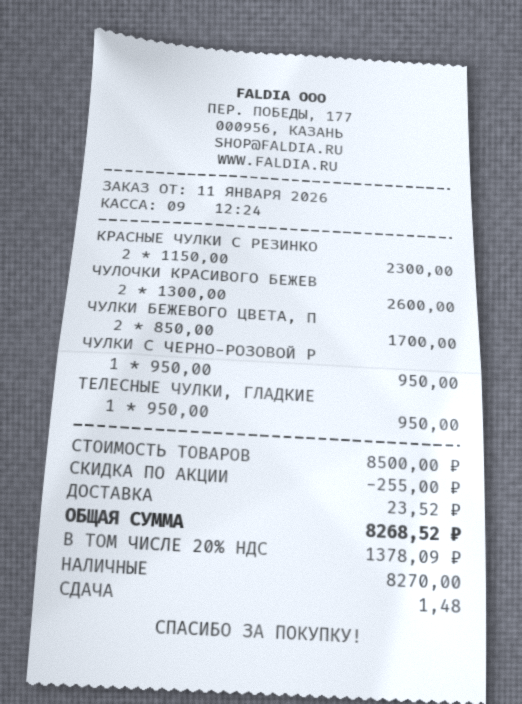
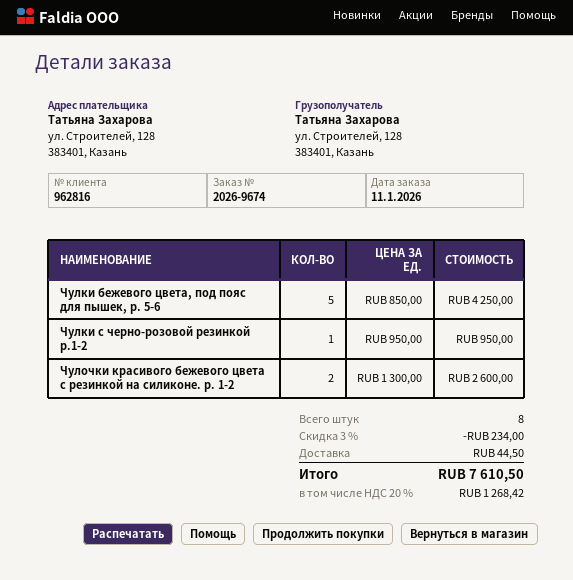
КРАСНЫЕ ЧУЛКИ С РЕЗИНКО: 2 x 1150.00 = 2300.00 -> none
ЧУЛКИ БЕЖЕВОГО ЦВЕТА, П: 2 x 850.00 = 1700.00 -> 5 x 850.00 = 4250.00
ТЕЛЕСНЫЕ ЧУЛКИ, ГЛАДКИЕ: 1 x 950.00 = 950.00 -> none
discount: 255.00 -> 234.00
shipping: 23.52 -> 44.50
tax: 20% = 1378.09 -> 20% = 1268.42
total: 8268.52 -> 7610.50

